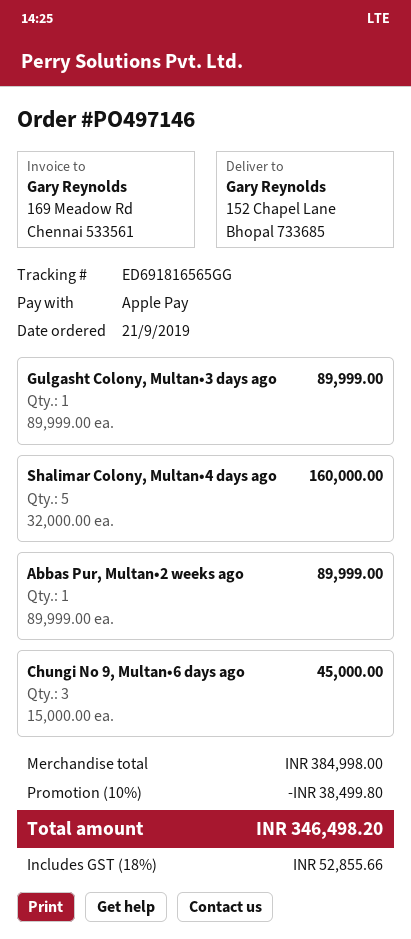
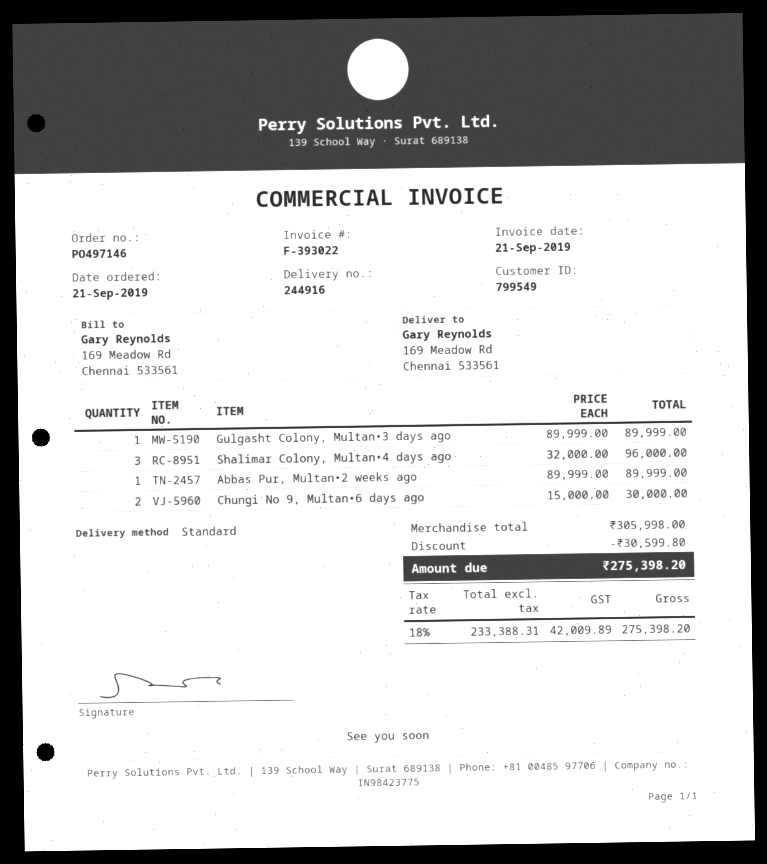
ship to: 152 Chapel Lane, Bhopal 733685 -> 169 Meadow Rd, Chennai 533561
Shalimar Colony, Multan•4 days ago: 5 x 32000.00 = 160000.00 -> 3 x 32000.00 = 96000.00
Chungi No 9, Multan•6 days ago: 3 x 15000.00 = 45000.00 -> 2 x 15000.00 = 30000.00
subtotal: 384998.00 -> 305998.00
discount: 38499.80 -> 30599.80
tax: 18% = 52855.66 -> 18% = 42009.89
total: 346498.20 -> 275398.20

